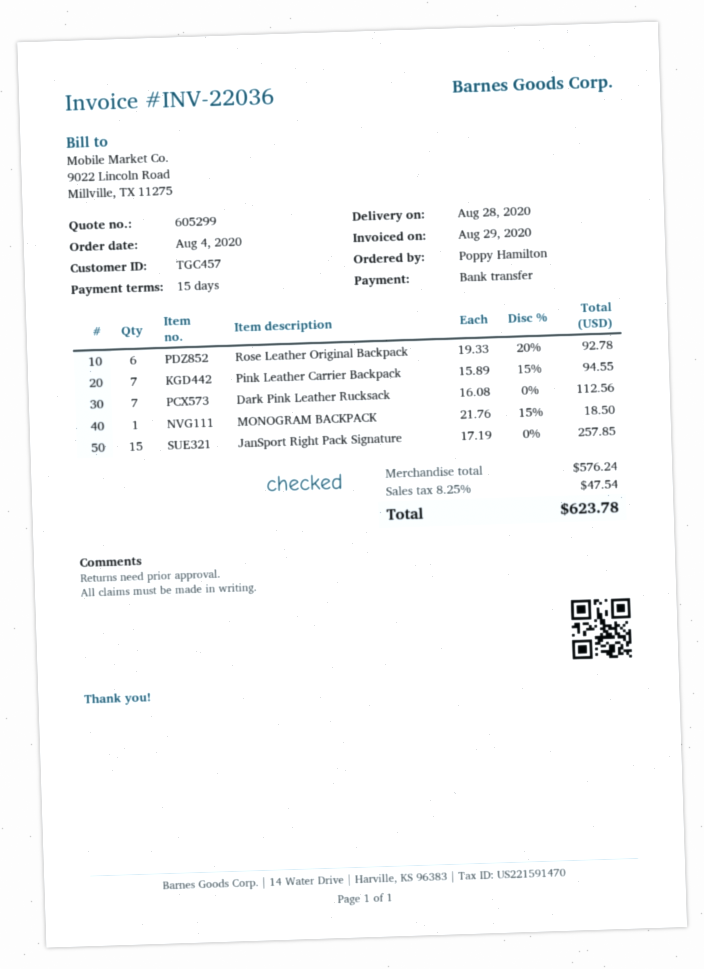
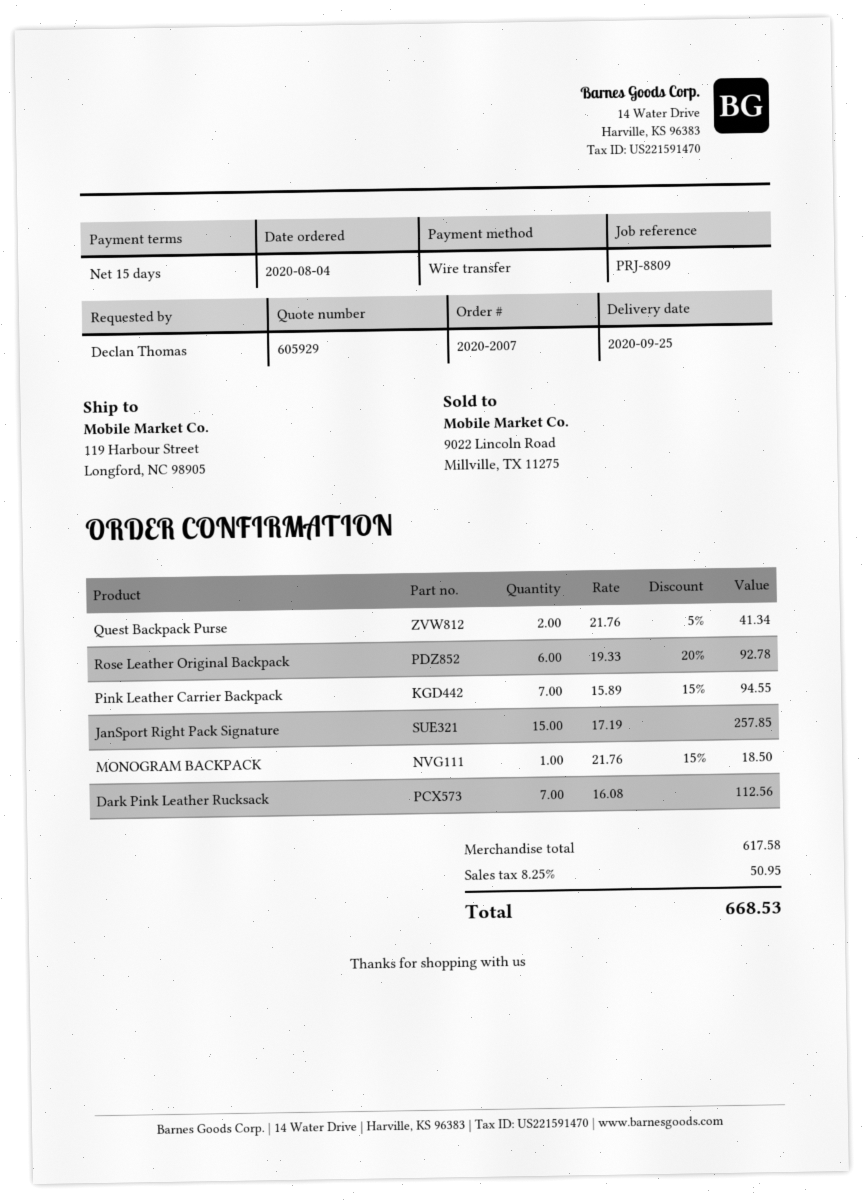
quote number: 605299 -> 605929
delivery date: 2020-08-28 -> 2020-09-25
ordered by: Poppy Hamilton -> Declan Thomas
Quest Backpack Purse: none -> 2 x 21.76 - 5% = 41.34
subtotal: 576.24 -> 617.58
tax: 8.25% = 47.54 -> 8.25% = 50.95
total: 623.78 -> 668.53

